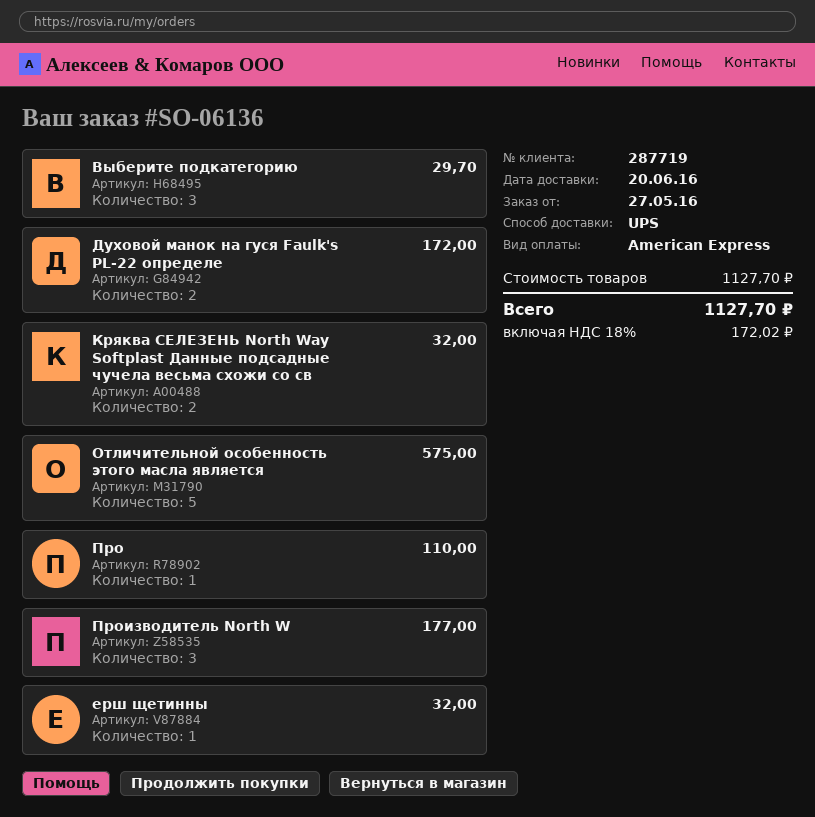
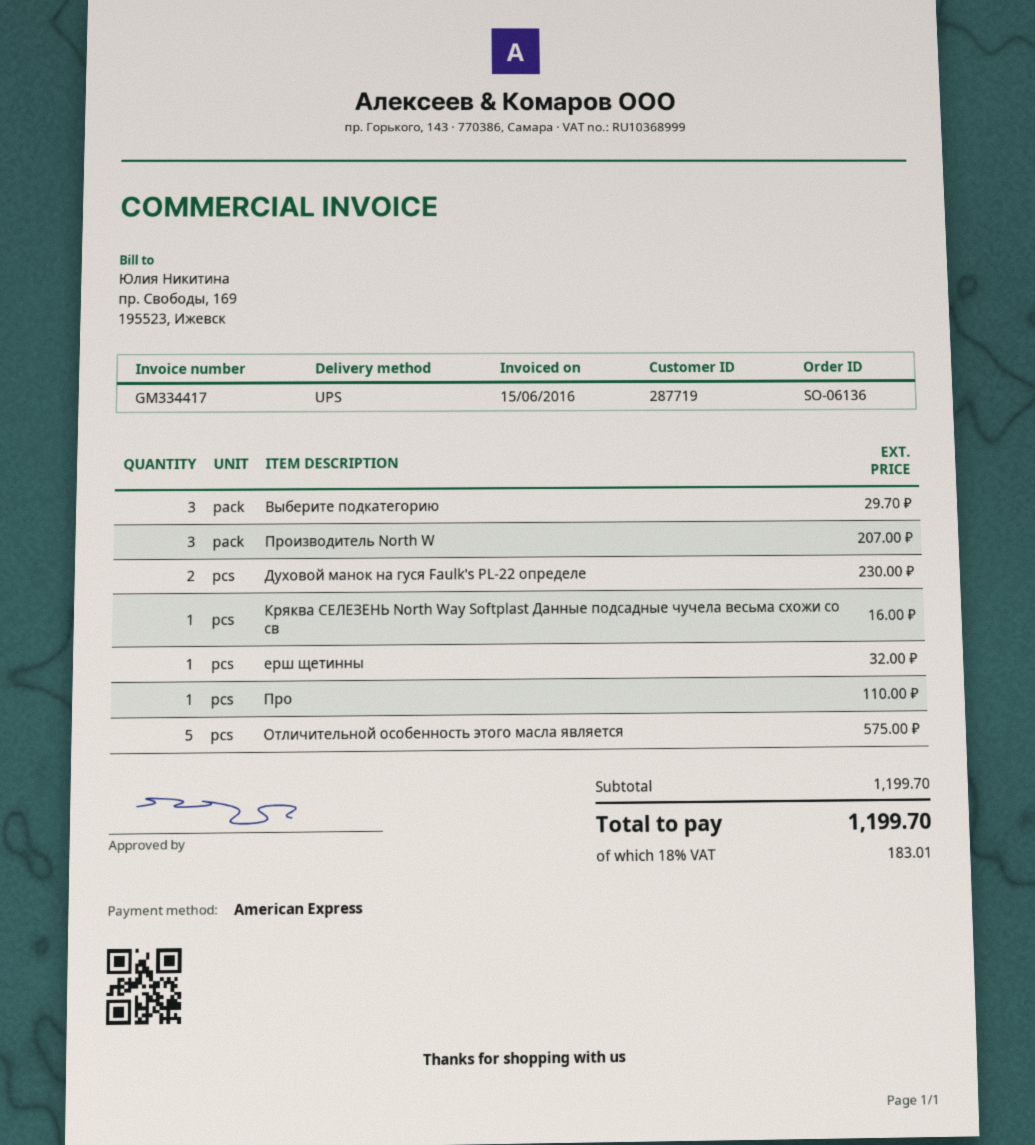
Духовой манок на гуся Faulk's PL-22 определе: 2 for 172.00 -> 2 for 230.00
Кряква СЕЛЕЗЕНЬ North Way Softplast Данные подсадные чучела весьма схожи со св: 2 for 32.00 -> 1 for 16.00
Производитель North W: 3 for 177.00 -> 3 for 207.00
subtotal: 1127.70 -> 1199.70
tax: 18% = 172.02 -> 18% = 183.01
total: 1127.70 -> 1199.70

